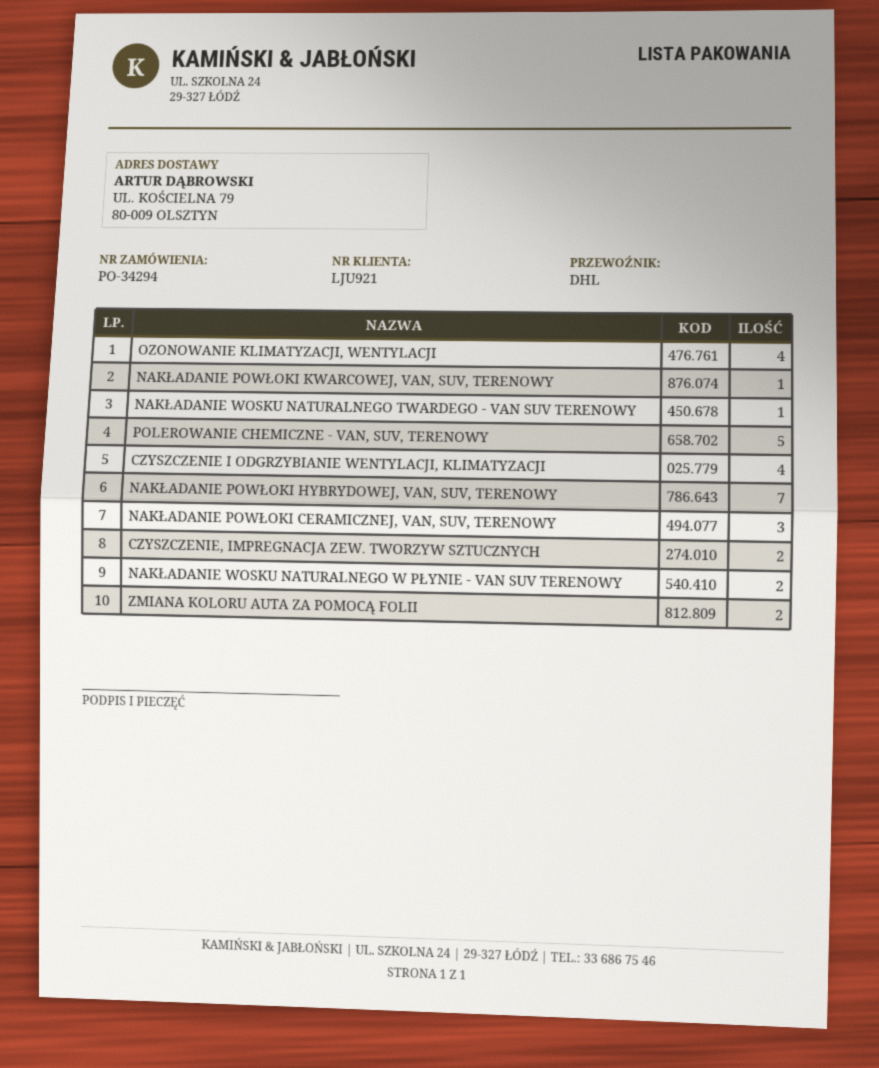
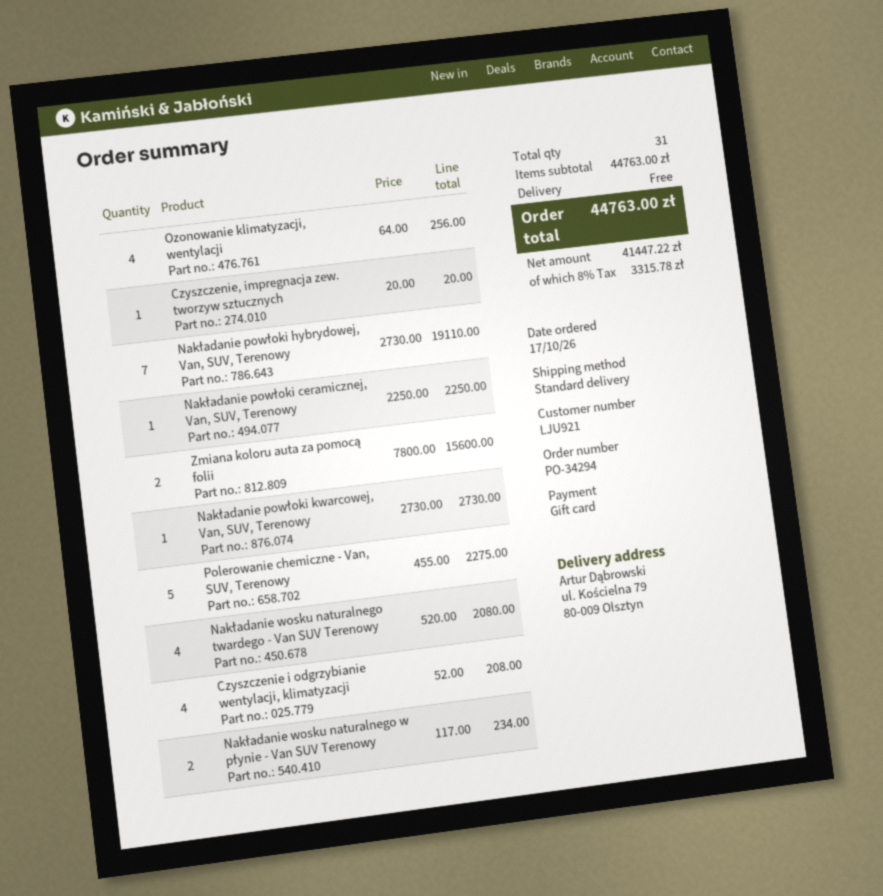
shipping method: DHL -> standard
NAKŁADANIE WOSKU NATURALNEGO TWARDEGO - VAN SUV TERENOWY: 1 -> 4
NAKŁADANIE POWŁOKI CERAMICZNEJ, VAN, SUV, TERENOWY: 3 -> 1
CZYSZCZENIE, IMPREGNACJA ZEW. TWORZYW SZTUCZNYCH: 2 -> 1

